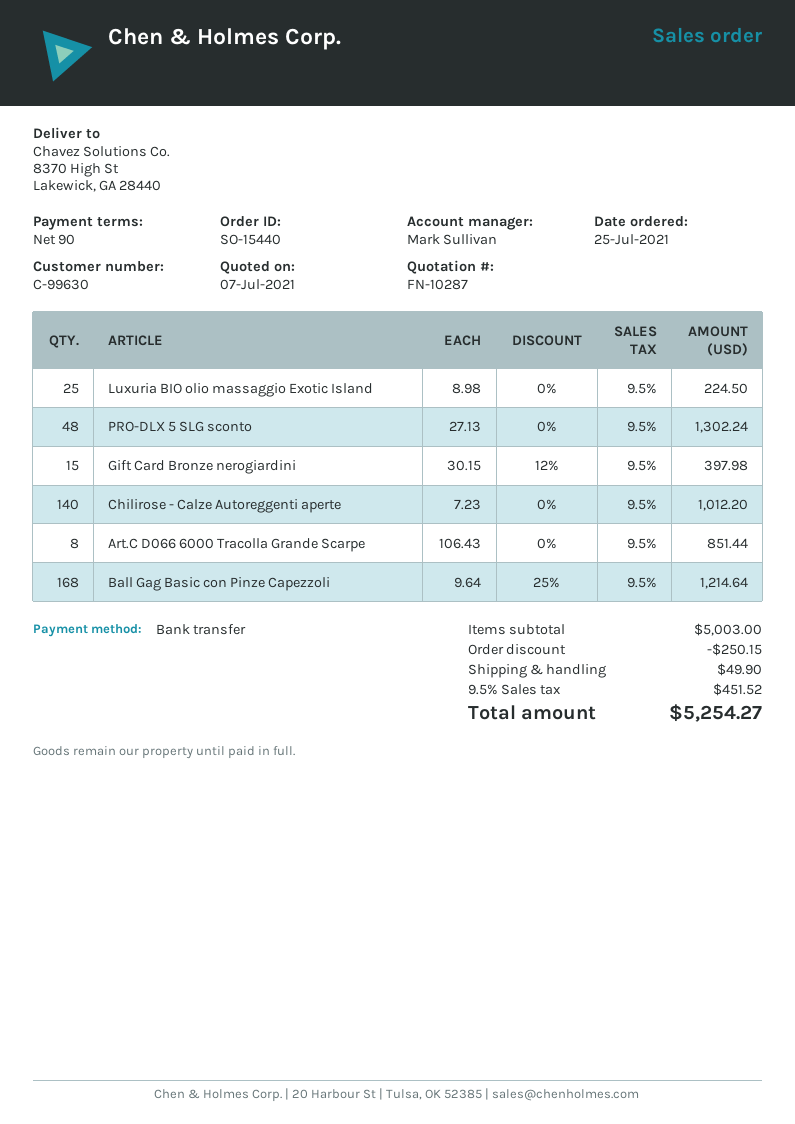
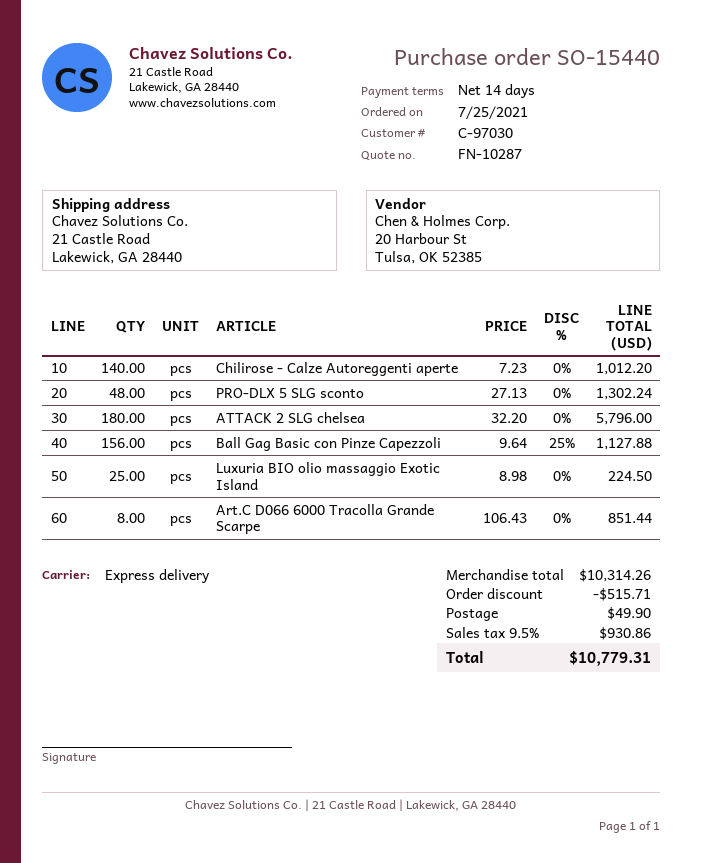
payment terms: 90 days -> 14 days
customer number: C-99630 -> C-97030
ship to: 8370 High St, Lakewick, GA 28440 -> 21 Castle Road, Lakewick, GA 28440
Gift Card Bronze nerogiardini: 15 x 30.15 - 12% = 397.98 -> none
Ball Gag Basic con Pinze Capezzoli: 168 x 9.64 - 25% = 1214.64 -> 156 x 9.64 - 25% = 1127.88
ATTACK 2 SLG chelsea: none -> 180 x 32.20 = 5796.00
subtotal: 5003.00 -> 10314.26
discount: 250.15 -> 515.71
tax: 9.5% = 451.52 -> 9.5% = 930.86
total: 5254.27 -> 10779.31

